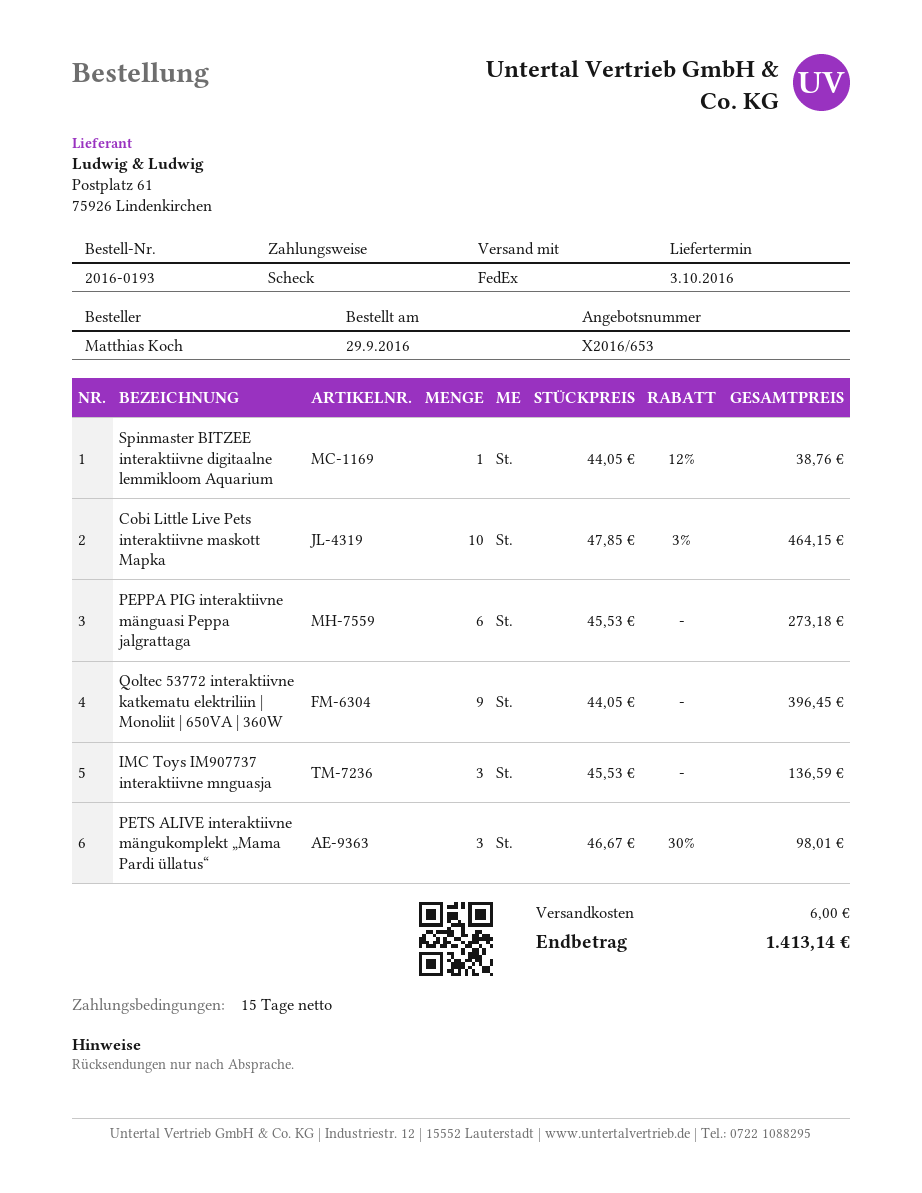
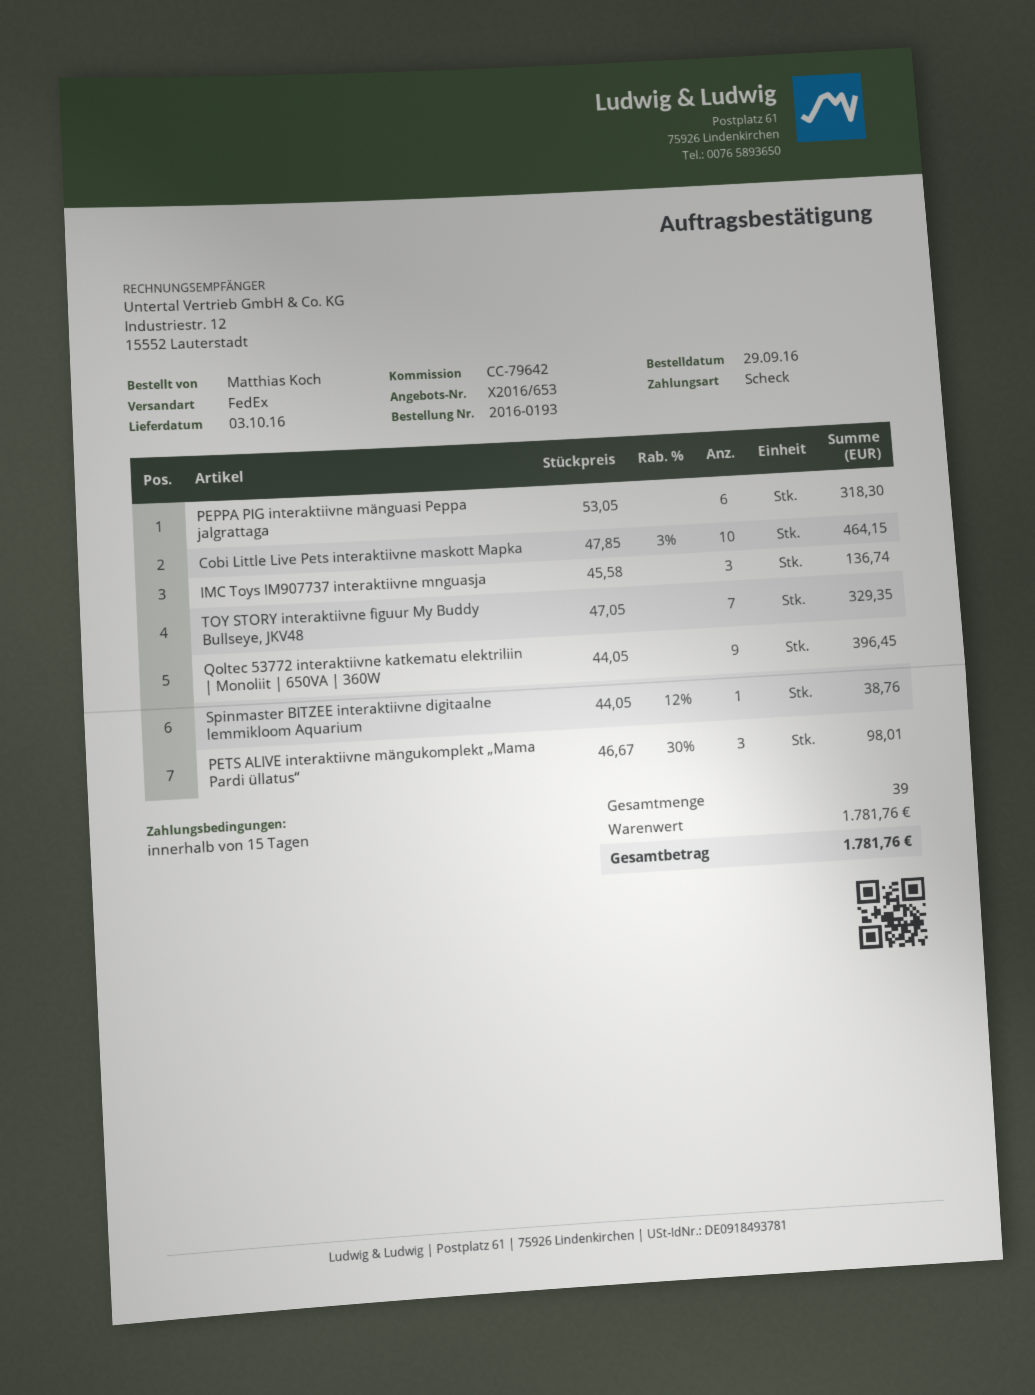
PEPPA PIG interaktiivne mänguasi Peppa jalgrattaga: 6 x 45.53 = 273.18 -> 6 x 53.05 = 318.30
IMC Toys IM907737 interaktiivne mnguasja: 3 x 45.53 = 136.59 -> 3 x 45.58 = 136.74
TOY STORY interaktiivne figuur My Buddy Bullseye, JKV48: none -> 7 x 47.05 = 329.35
shipping: 6.00 -> none
total: 1413.14 -> 1781.76

